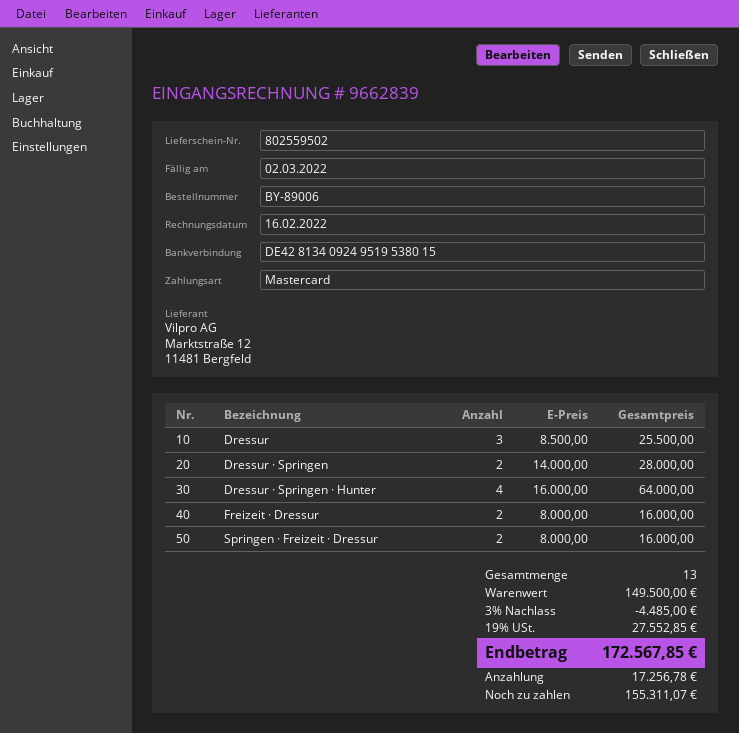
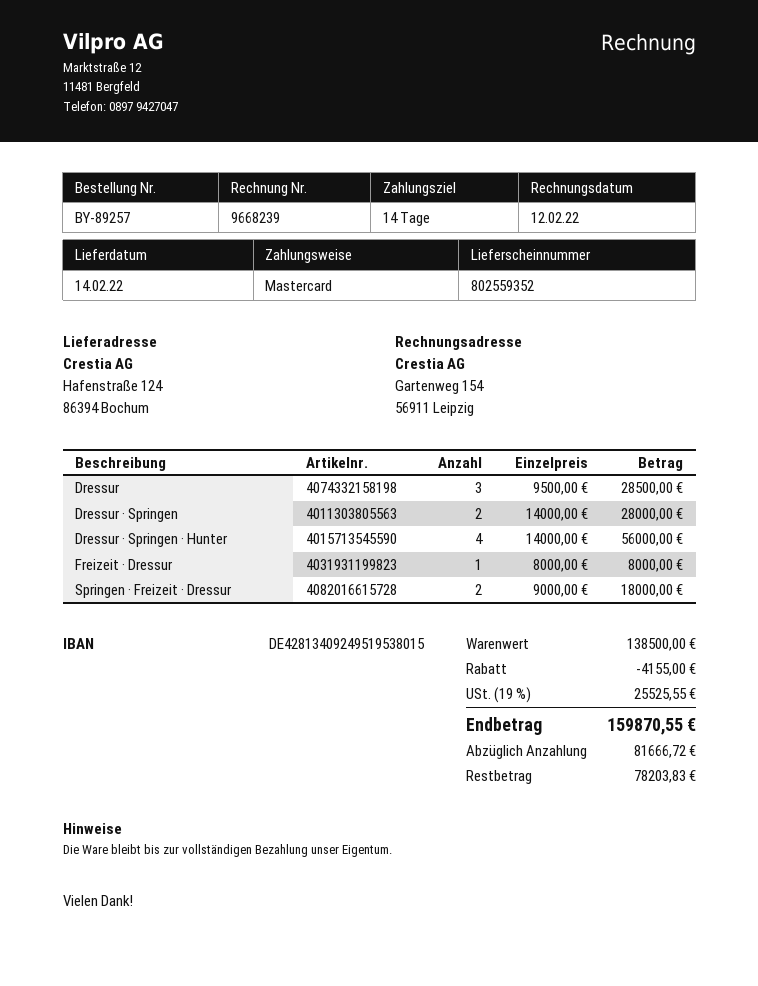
order number: BY-89006 -> BY-89257
delivery note number: 802559502 -> 802559352
invoice number: 9662839 -> 9668239
invoice date: 2022-02-16 -> 2022-02-12
Dressur: 3 x 8500.00 = 25500.00 -> 3 x 9500.00 = 28500.00
Dressur · Springen · Hunter: 4 x 16000.00 = 64000.00 -> 4 x 14000.00 = 56000.00
Freizeit · Dressur: 2 x 8000.00 = 16000.00 -> 1 x 8000.00 = 8000.00
Springen · Freizeit · Dressur: 2 x 8000.00 = 16000.00 -> 2 x 9000.00 = 18000.00
subtotal: 149500.00 -> 138500.00
discount: 4485.00 -> 4155.00
tax: 19% = 27552.85 -> 19% = 25525.55
total: 172567.85 -> 159870.55
deposit: 17256.78 -> 81666.72
balance: 155311.07 -> 78203.83

